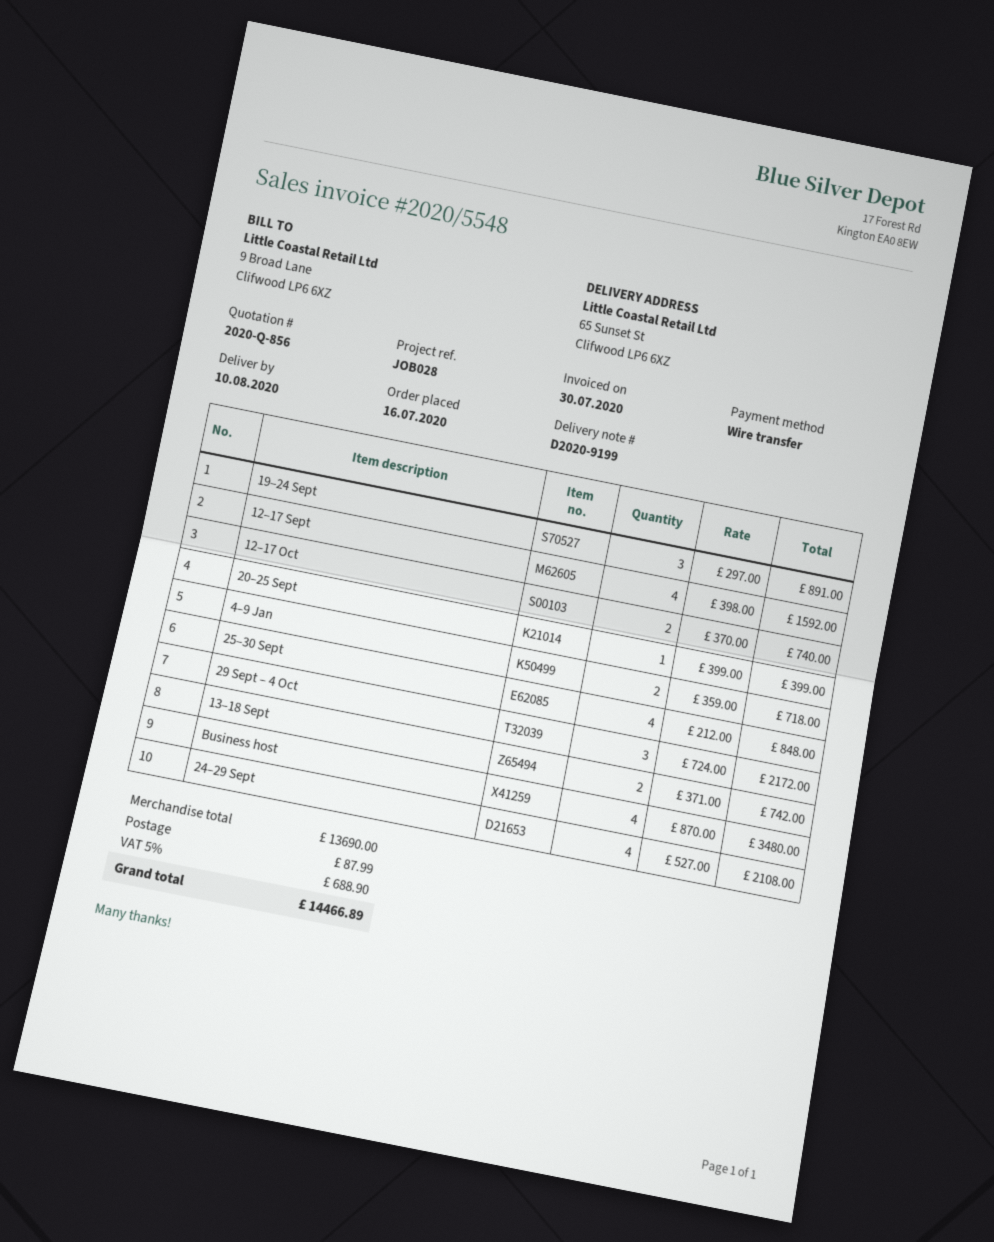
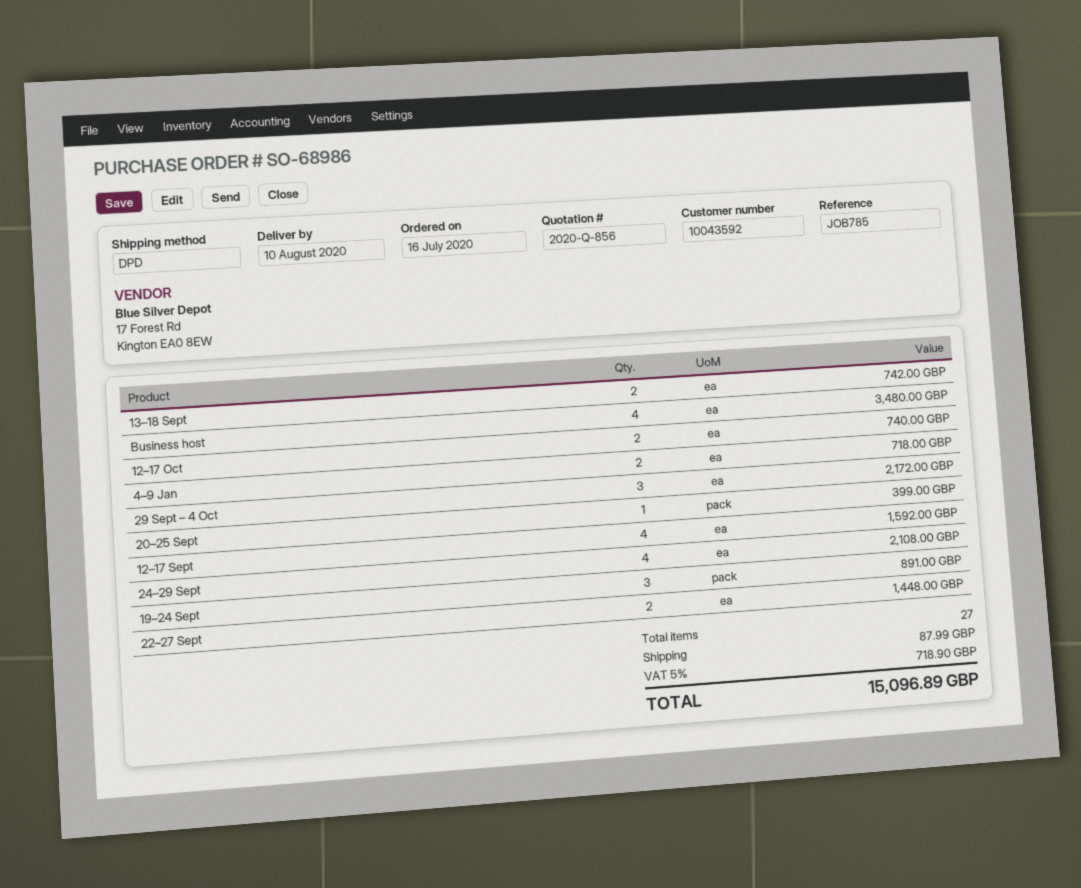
reference: JOB028 -> JOB785
25–30 Sept: 4 for 848.00 -> none
22–27 Sept: none -> 2 for 1448.00
tax: 5% = 688.90 -> 5% = 718.90
total: 14466.89 -> 15096.89

